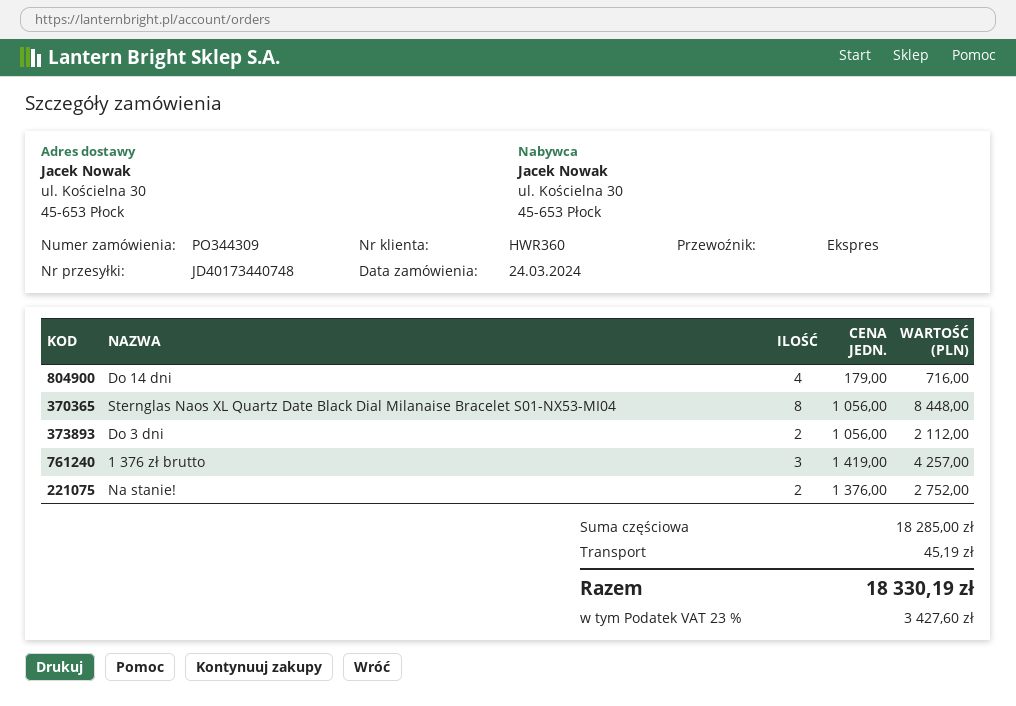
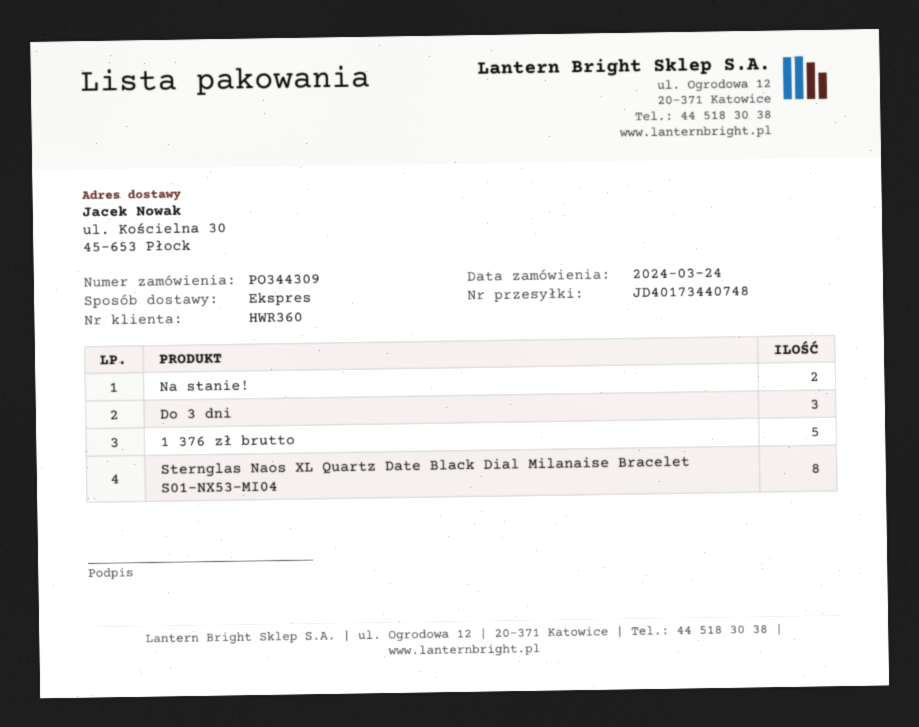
Do 14 dni: 4 -> none
Do 3 dni: 2 -> 3
1 376 zł brutto: 3 -> 5

